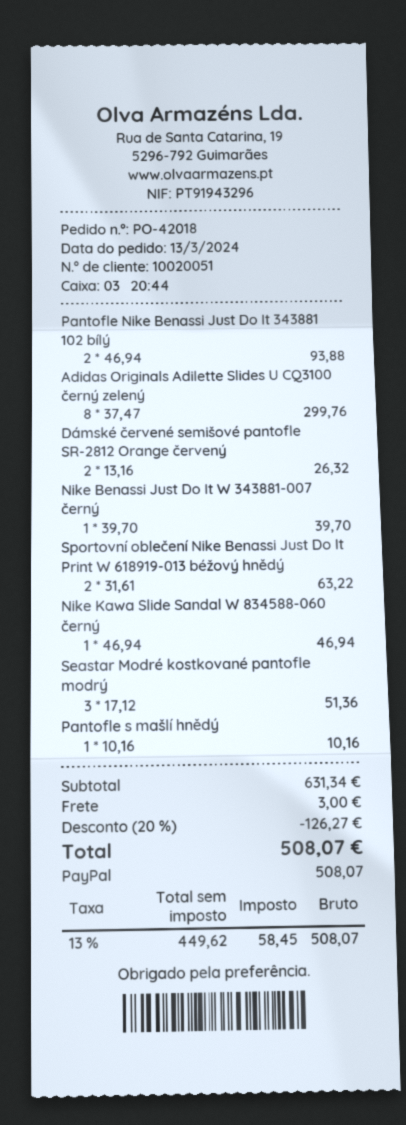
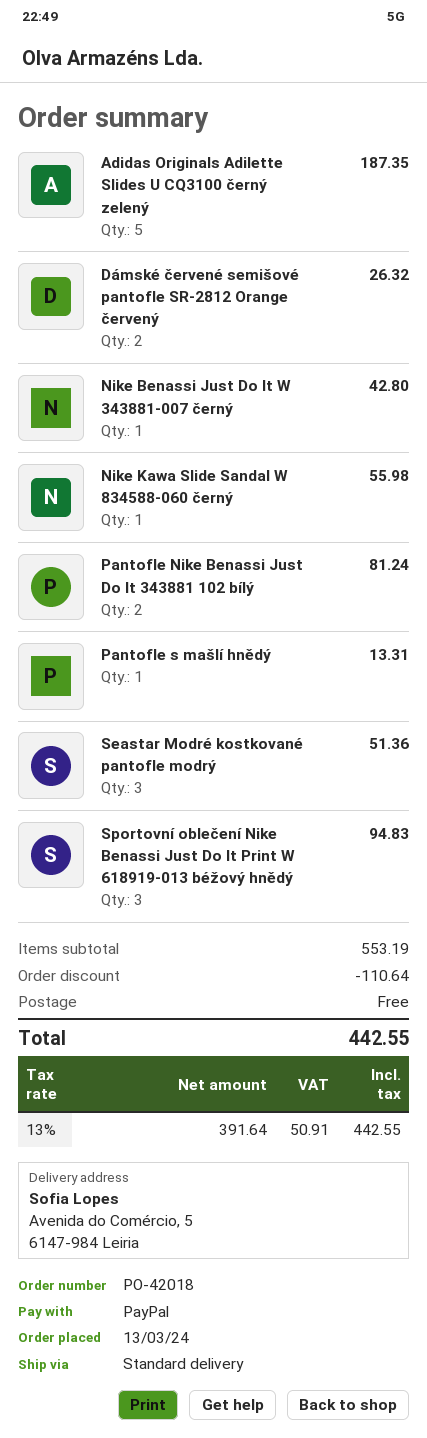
Pantofle Nike Benassi Just Do It 343881 102 bílý: 2 for 93.88 -> 2 for 81.24
Adidas Originals Adilette Slides U CQ3100 černý zelený: 8 for 299.76 -> 5 for 187.35
Nike Benassi Just Do It W 343881-007 černý: 1 for 39.70 -> 1 for 42.80
Sportovní oblečení Nike Benassi Just Do It Print W 618919-013 béžový hnědý: 2 for 63.22 -> 3 for 94.83
Nike Kawa Slide Sandal W 834588-060 černý: 1 for 46.94 -> 1 for 55.98
Pantofle s mašlí hnědý: 1 for 10.16 -> 1 for 13.31
subtotal: 631.34 -> 553.19
discount: 126.27 -> 110.64
shipping: 3.00 -> 0.00
net: 449.62 -> 391.64
tax: 13% = 58.45 -> 13% = 50.91
total: 508.07 -> 442.55

